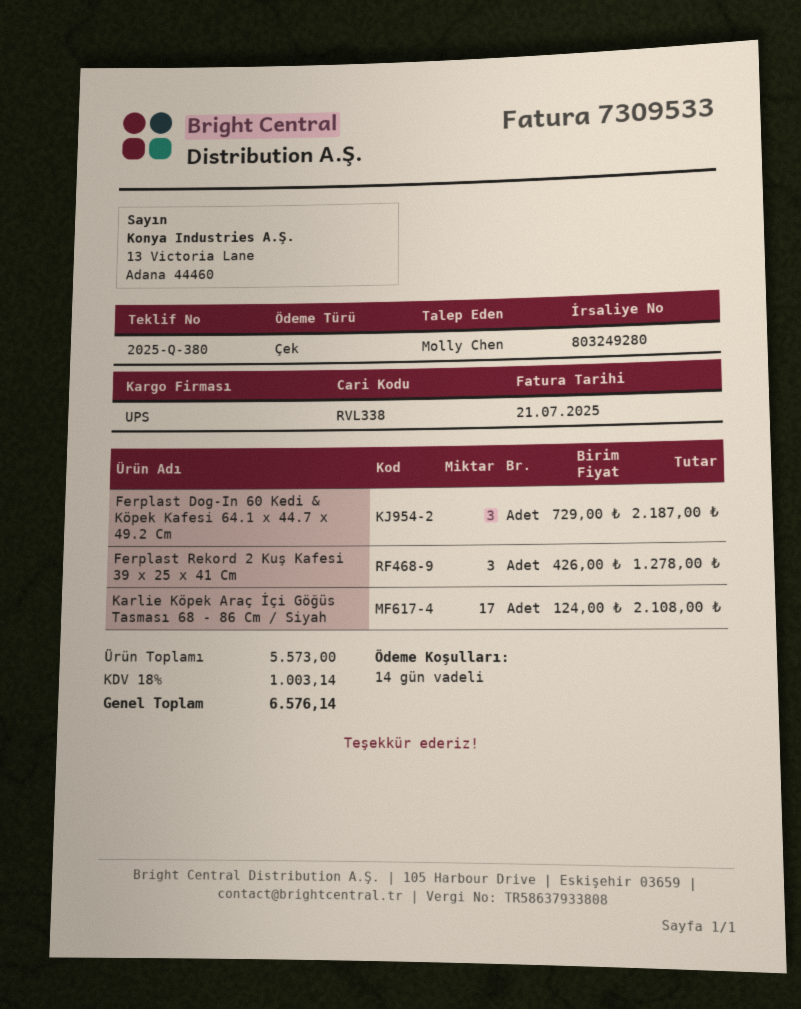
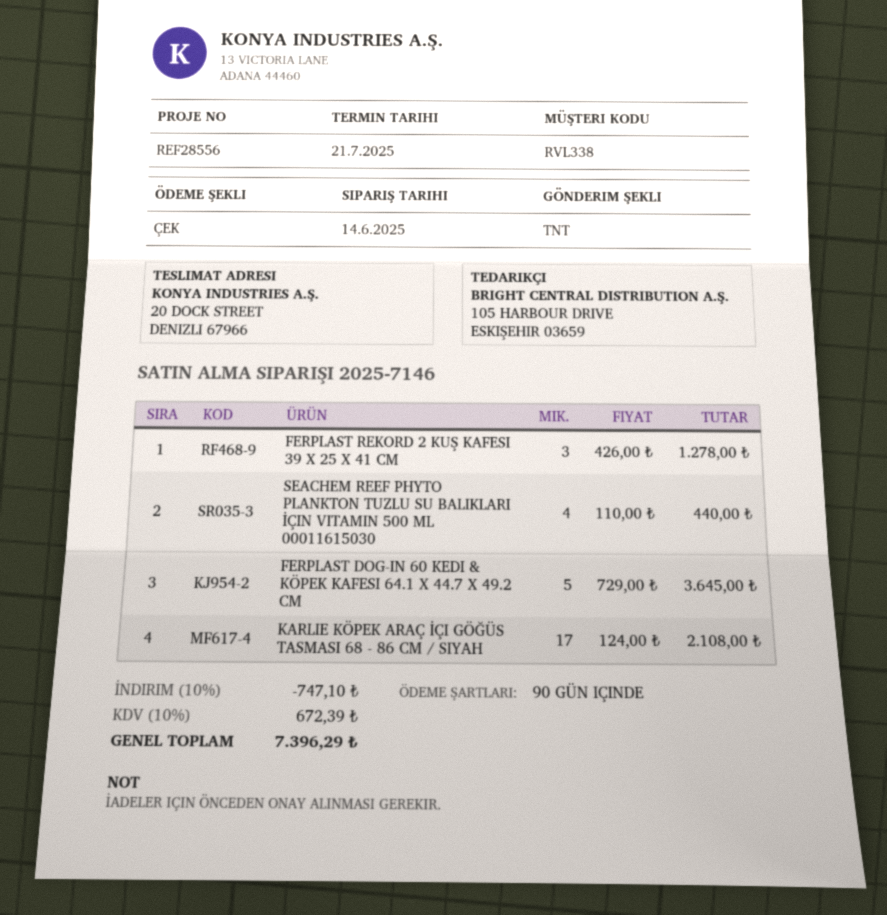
payment terms: 14 days -> 90 days
shipping method: UPS -> TNT
Ferplast Dog-In 60 Kedi & Köpek Kafesi 64.1 x 44.7 x 49.2 Cm: 3 x 729.00 = 2187.00 -> 5 x 729.00 = 3645.00
SEACHEM REEF PHYTO PLANKTON TUZLU SU BALIKLARI İÇIN VITAMIN 500 ML 00011615030: none -> 4 x 110.00 = 440.00
discount: none -> 10% = 747.10
tax: 18% = 1003.14 -> 10% = 672.39
total: 6576.14 -> 7396.29

